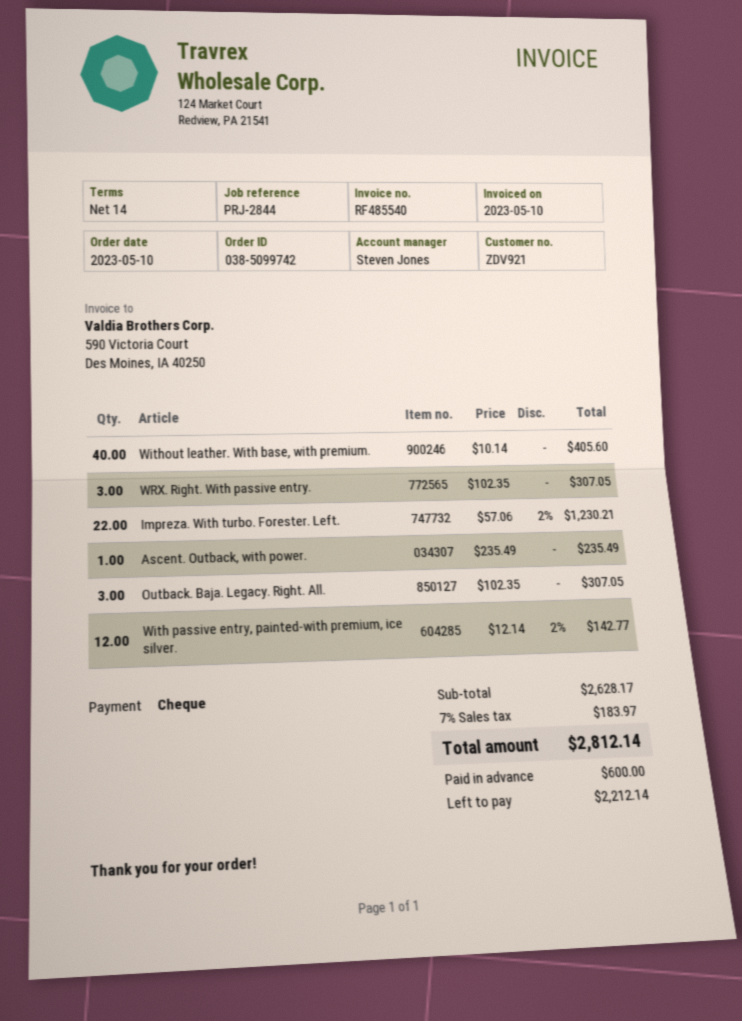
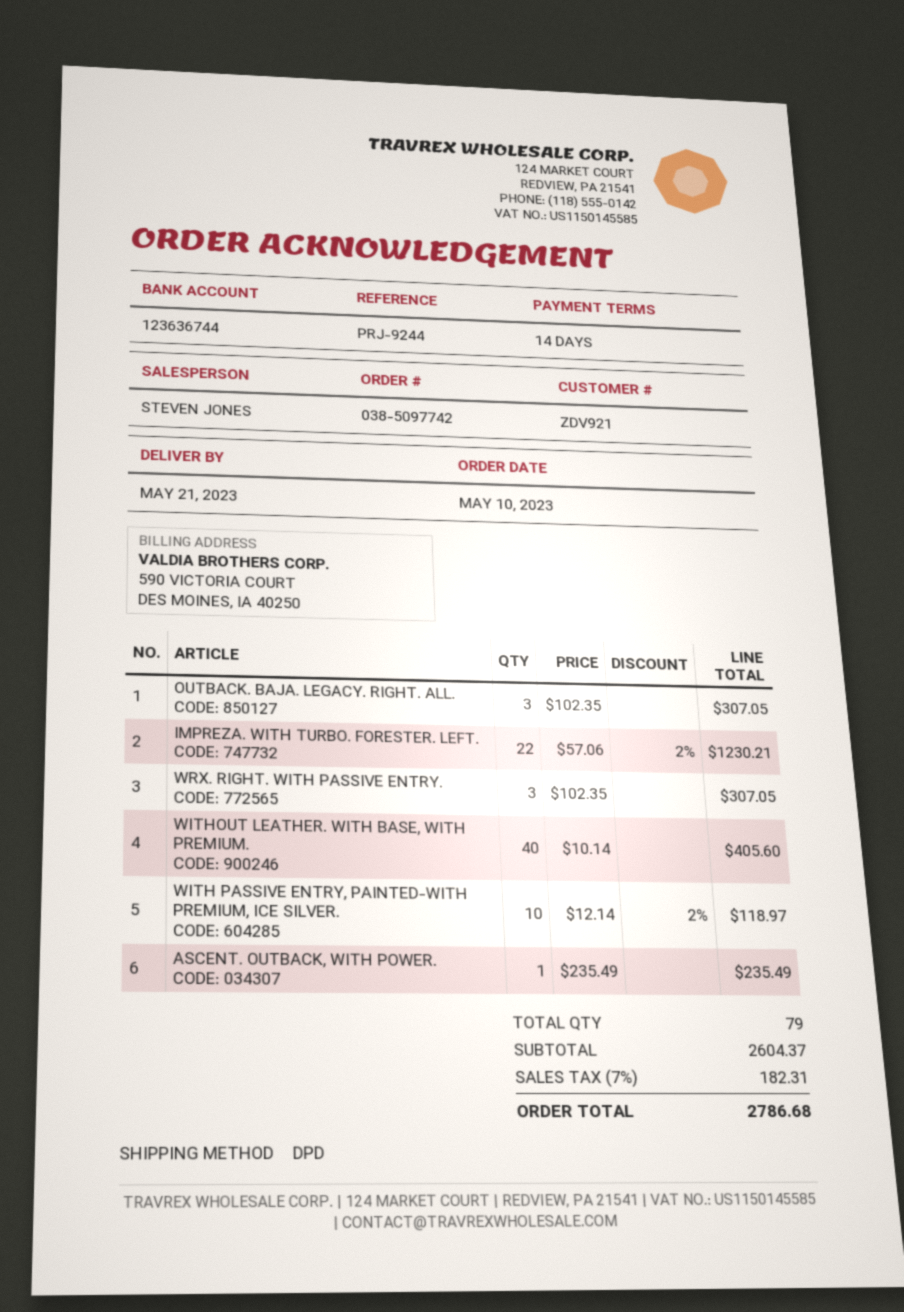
order number: 038-5099742 -> 038-5097742
reference: PRJ-2844 -> PRJ-9244
With passive entry, painted-with premium, ice silver.: 12 x 12.14 - 2% = 142.77 -> 10 x 12.14 - 2% = 118.97
subtotal: 2628.17 -> 2604.37
tax: 7% = 183.97 -> 7% = 182.31
total: 2812.14 -> 2786.68

